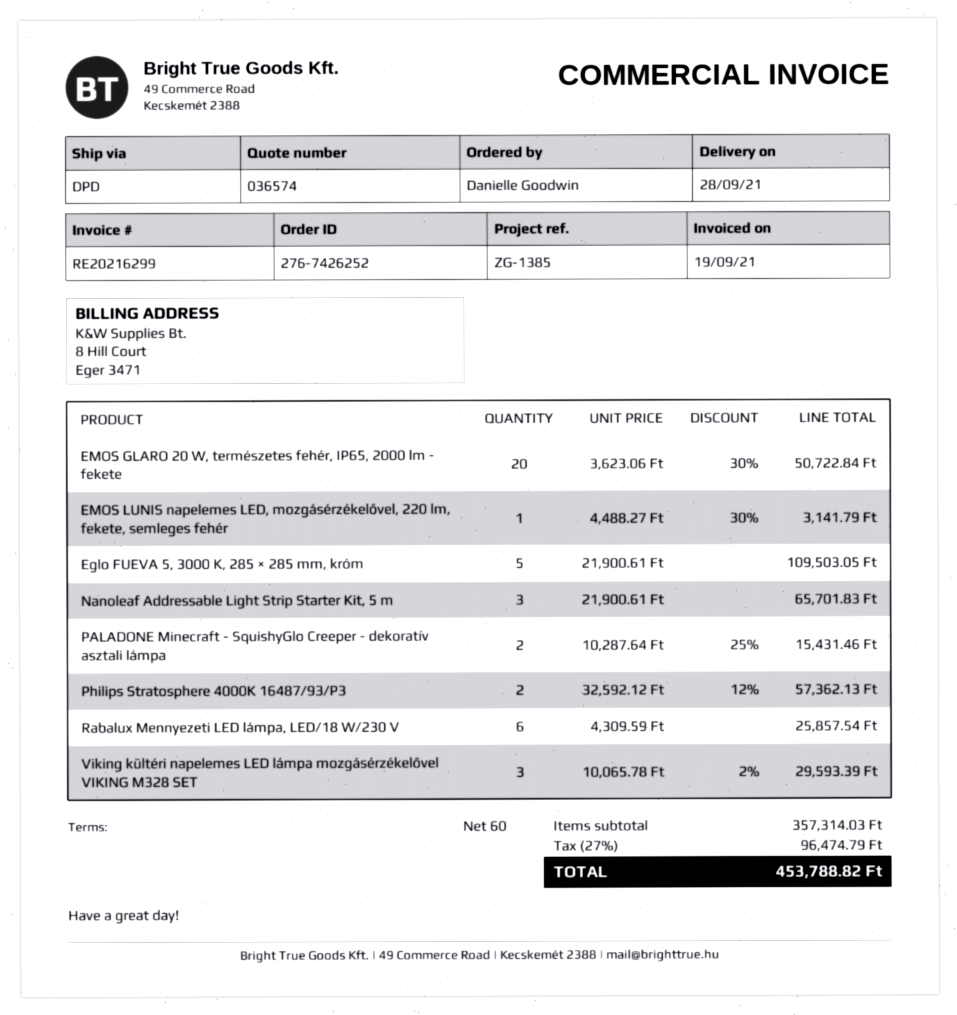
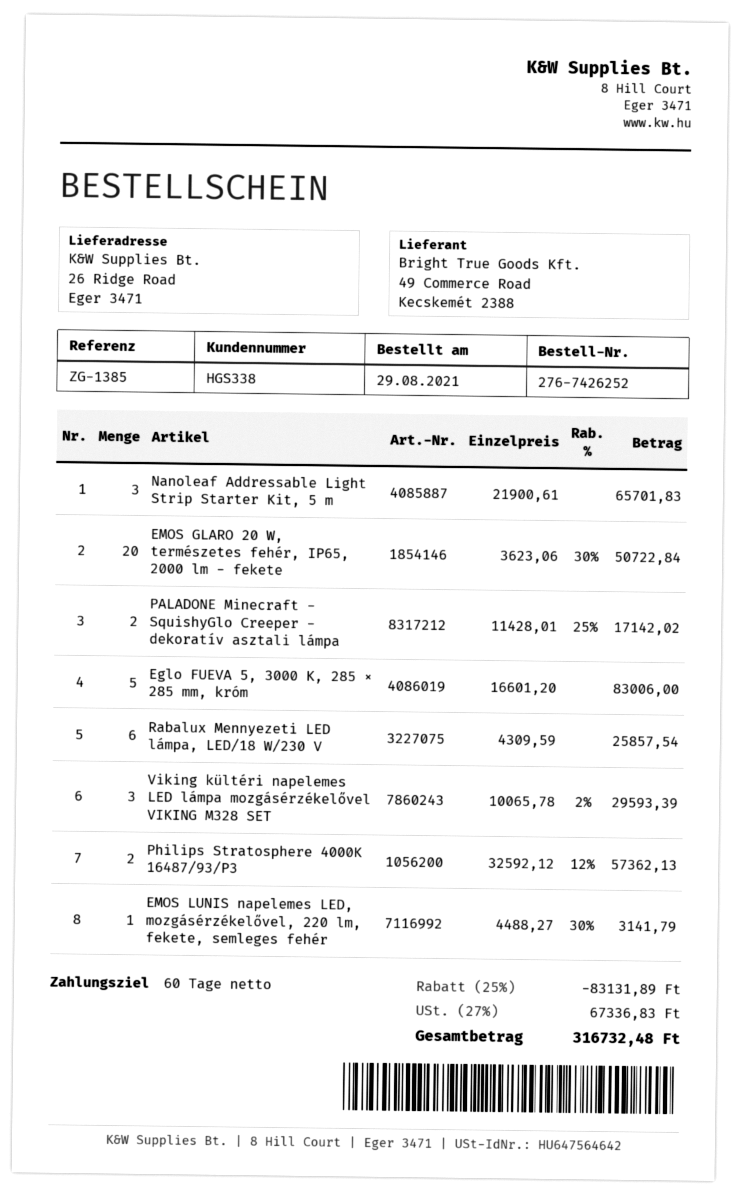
Eglo FUEVA 5, 3000 K, 285 × 285 mm, króm: 5 x 21900.61 = 109503.05 -> 5 x 16601.20 = 83006.00
PALADONE Minecraft - SquishyGlo Creeper - dekoratív asztali lámpa: 2 x 10287.64 - 25% = 15431.46 -> 2 x 11428.01 - 25% = 17142.02
discount: none -> 25% = 83131.89
tax: 27% = 96474.79 -> 27% = 67336.83
total: 453788.82 -> 316732.48

